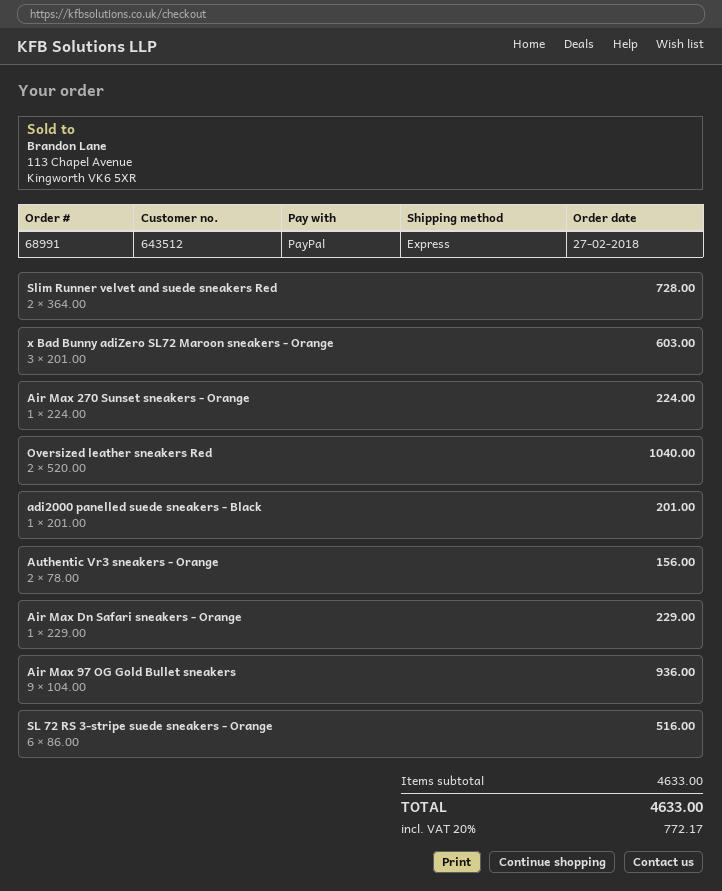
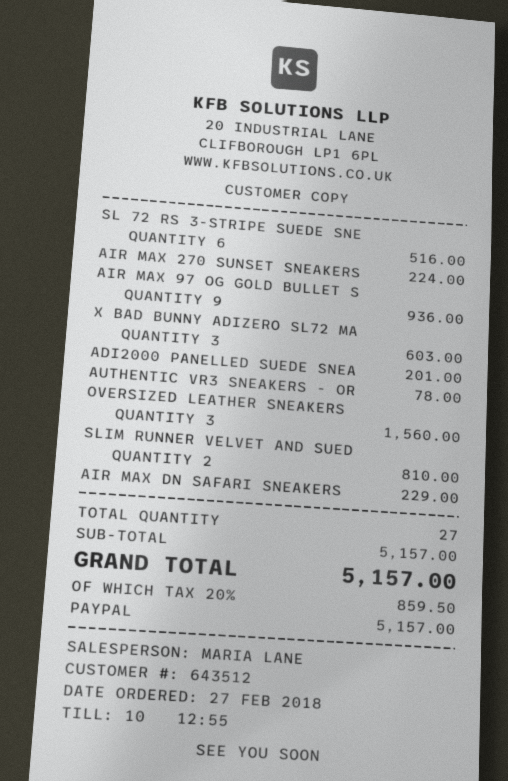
Slim Runner velvet and suede sneakers Red: 2 for 728.00 -> 2 for 810.00
Oversized leather sneakers Red: 2 for 1040.00 -> 3 for 1560.00
Authentic Vr3 sneakers - Orange: 2 for 156.00 -> 1 for 78.00
subtotal: 4633.00 -> 5157.00
tax: 20% = 772.17 -> 20% = 859.50
total: 4633.00 -> 5157.00

